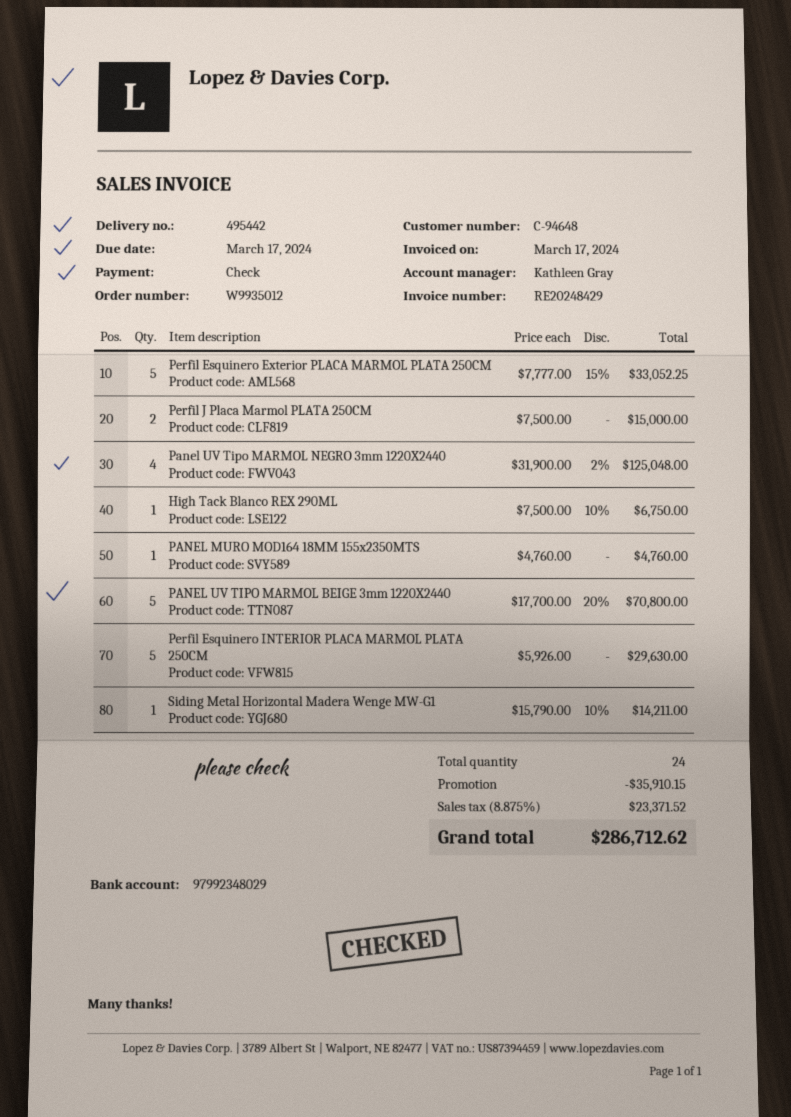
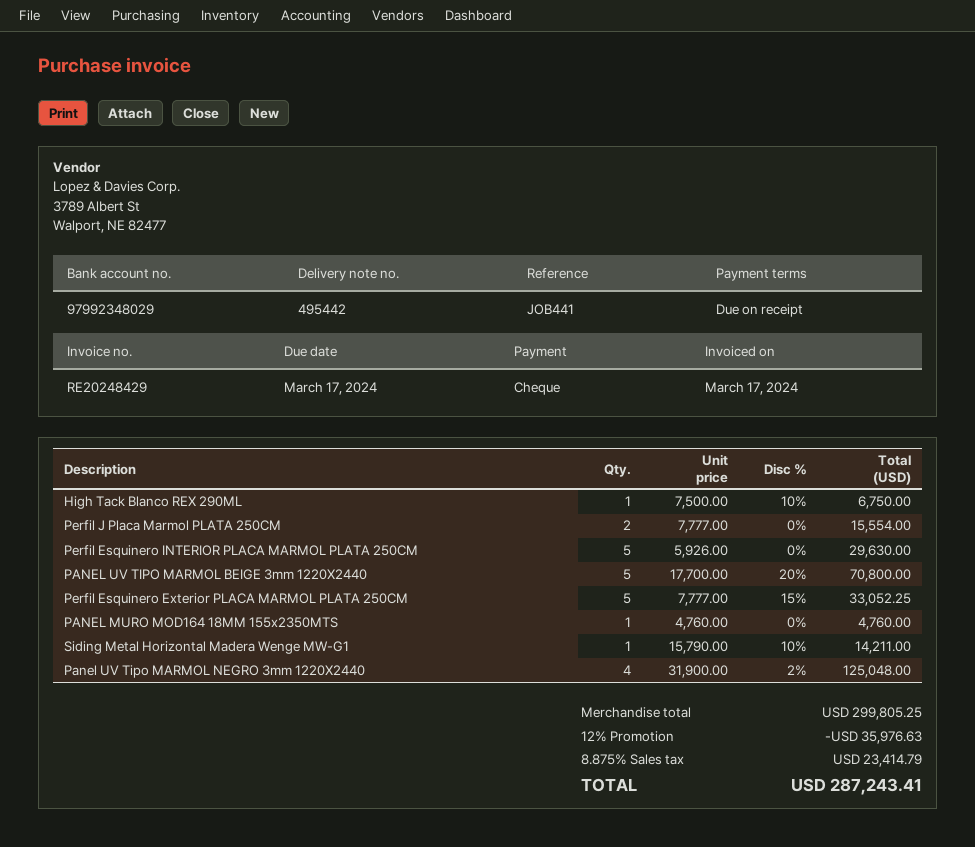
Perfil J Placa Marmol PLATA 250CM: 2 x 7500.00 = 15000.00 -> 2 x 7777.00 = 15554.00
discount: 35910.15 -> 35976.63
tax: 8.875% = 23371.52 -> 8.875% = 23414.79
total: 286712.62 -> 287243.41

